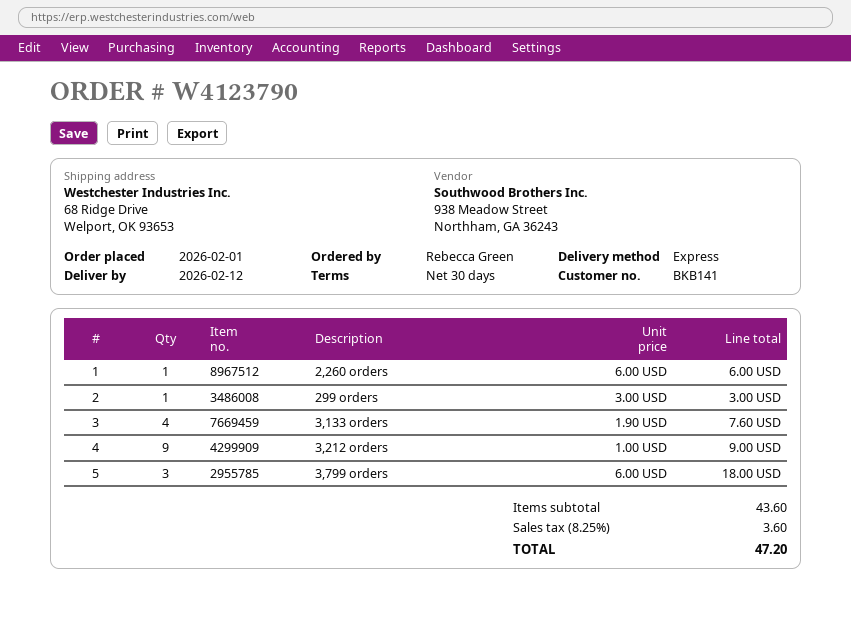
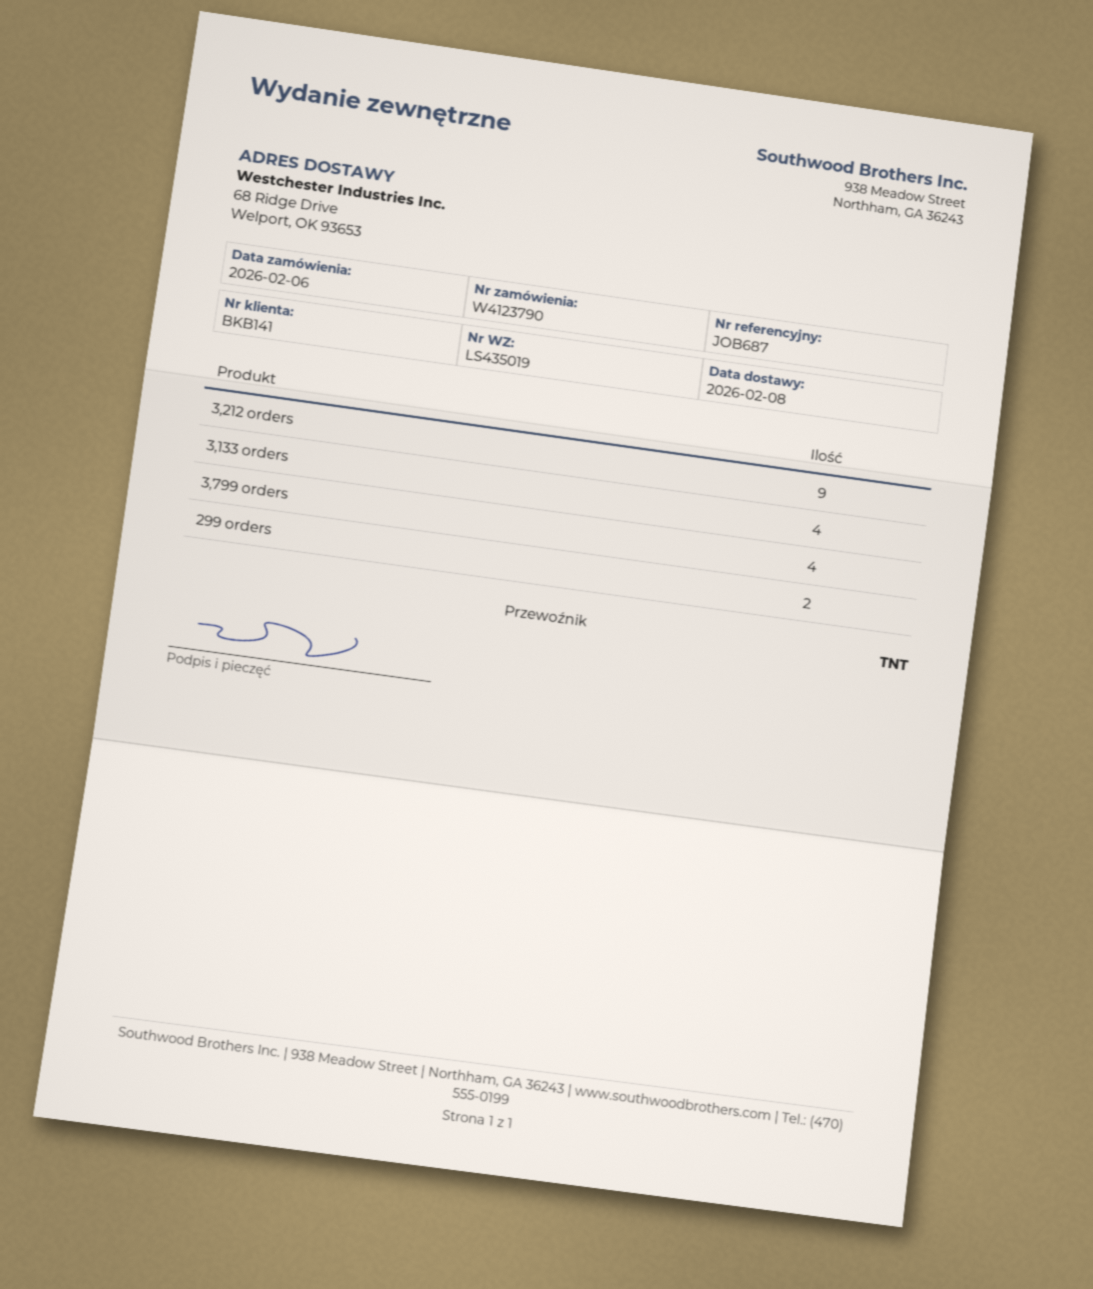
order date: 2026-02-01 -> 2026-02-06
delivery date: 2026-02-12 -> 2026-02-08
shipping method: express -> TNT
2,260 orders: 1 -> none
299 orders: 1 -> 2
3,799 orders: 3 -> 4

